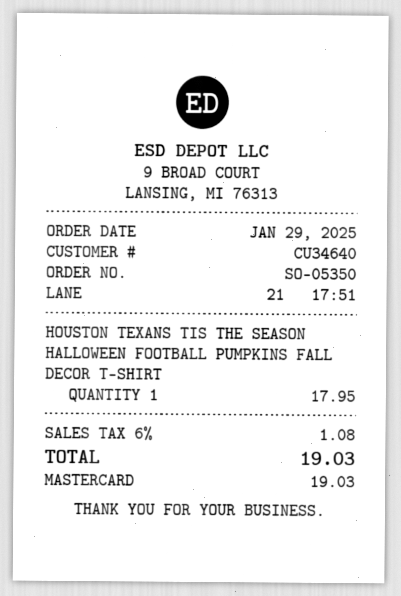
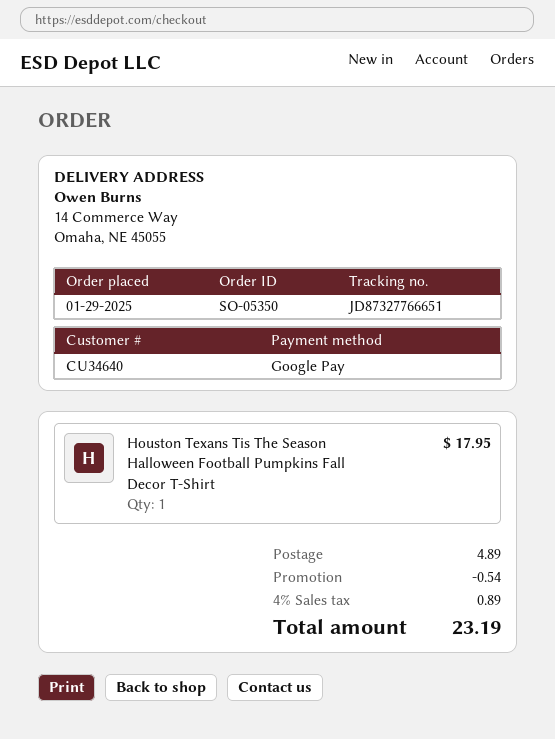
payment method: Mastercard -> Google Pay
discount: none -> 0.54
shipping: none -> 4.89
tax: 6% = 1.08 -> 4% = 0.89
total: 19.03 -> 23.19

